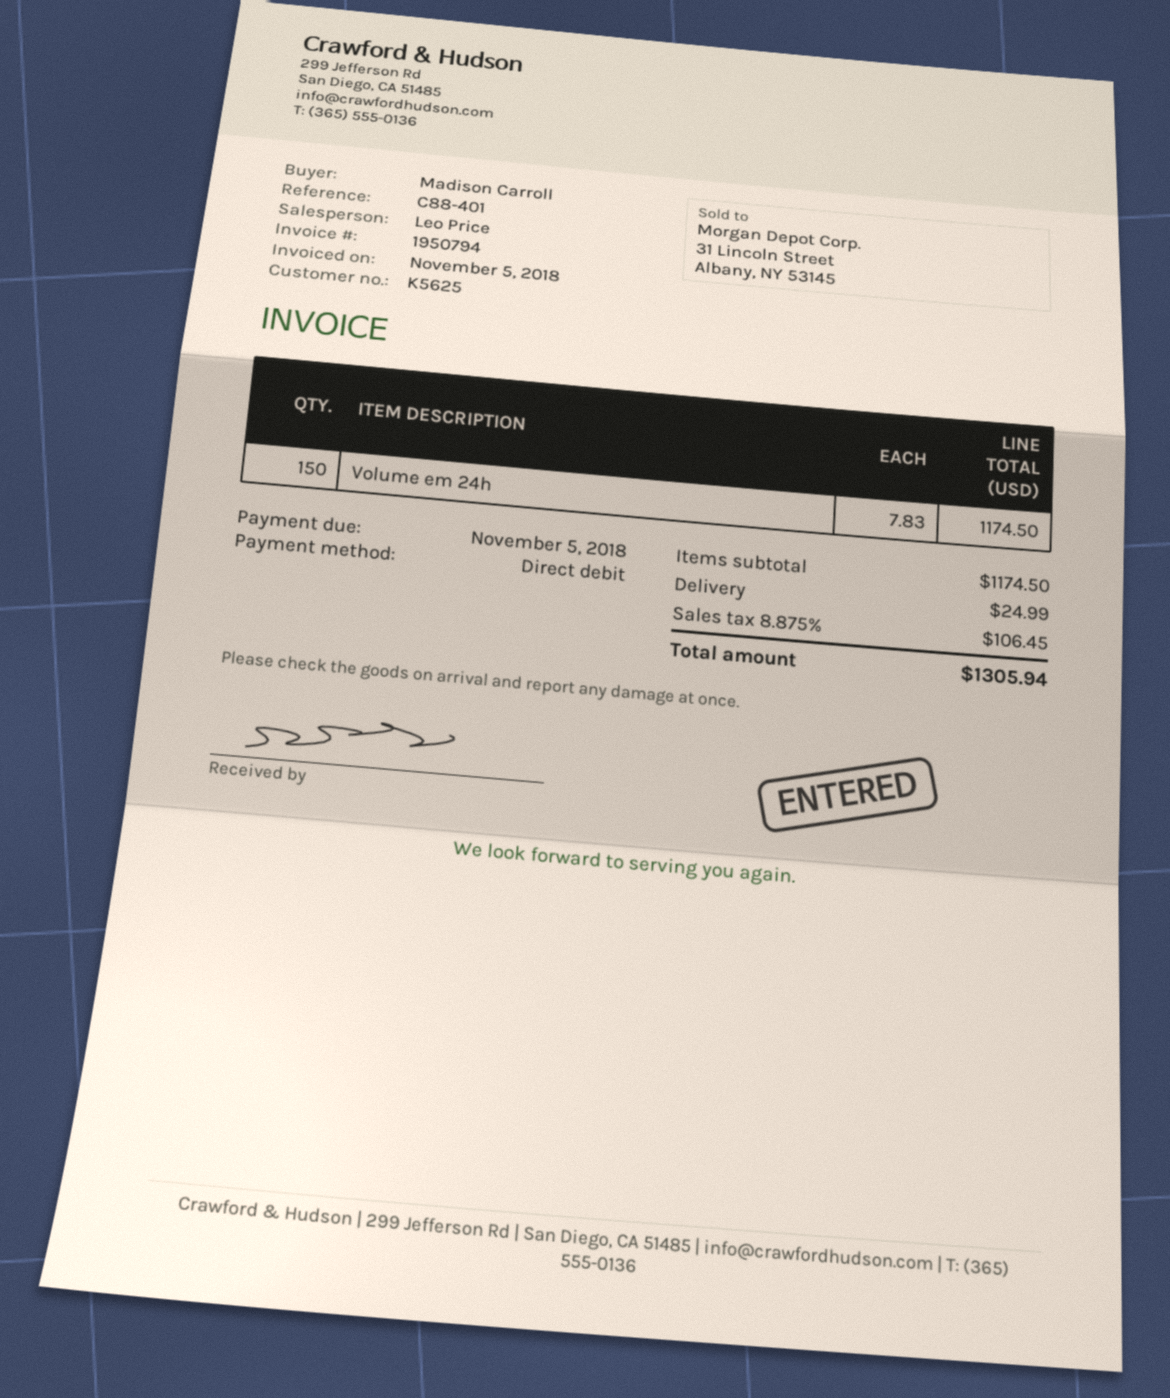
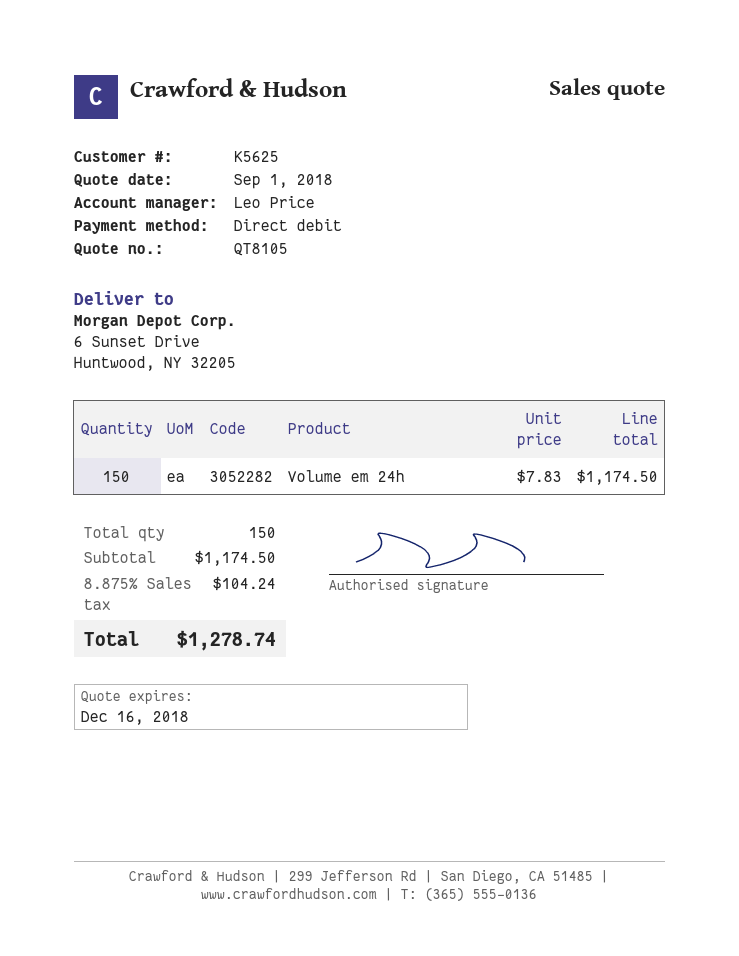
shipping: 24.99 -> none
tax: 8.875% = 106.45 -> 8.875% = 104.24
total: 1305.94 -> 1278.74

